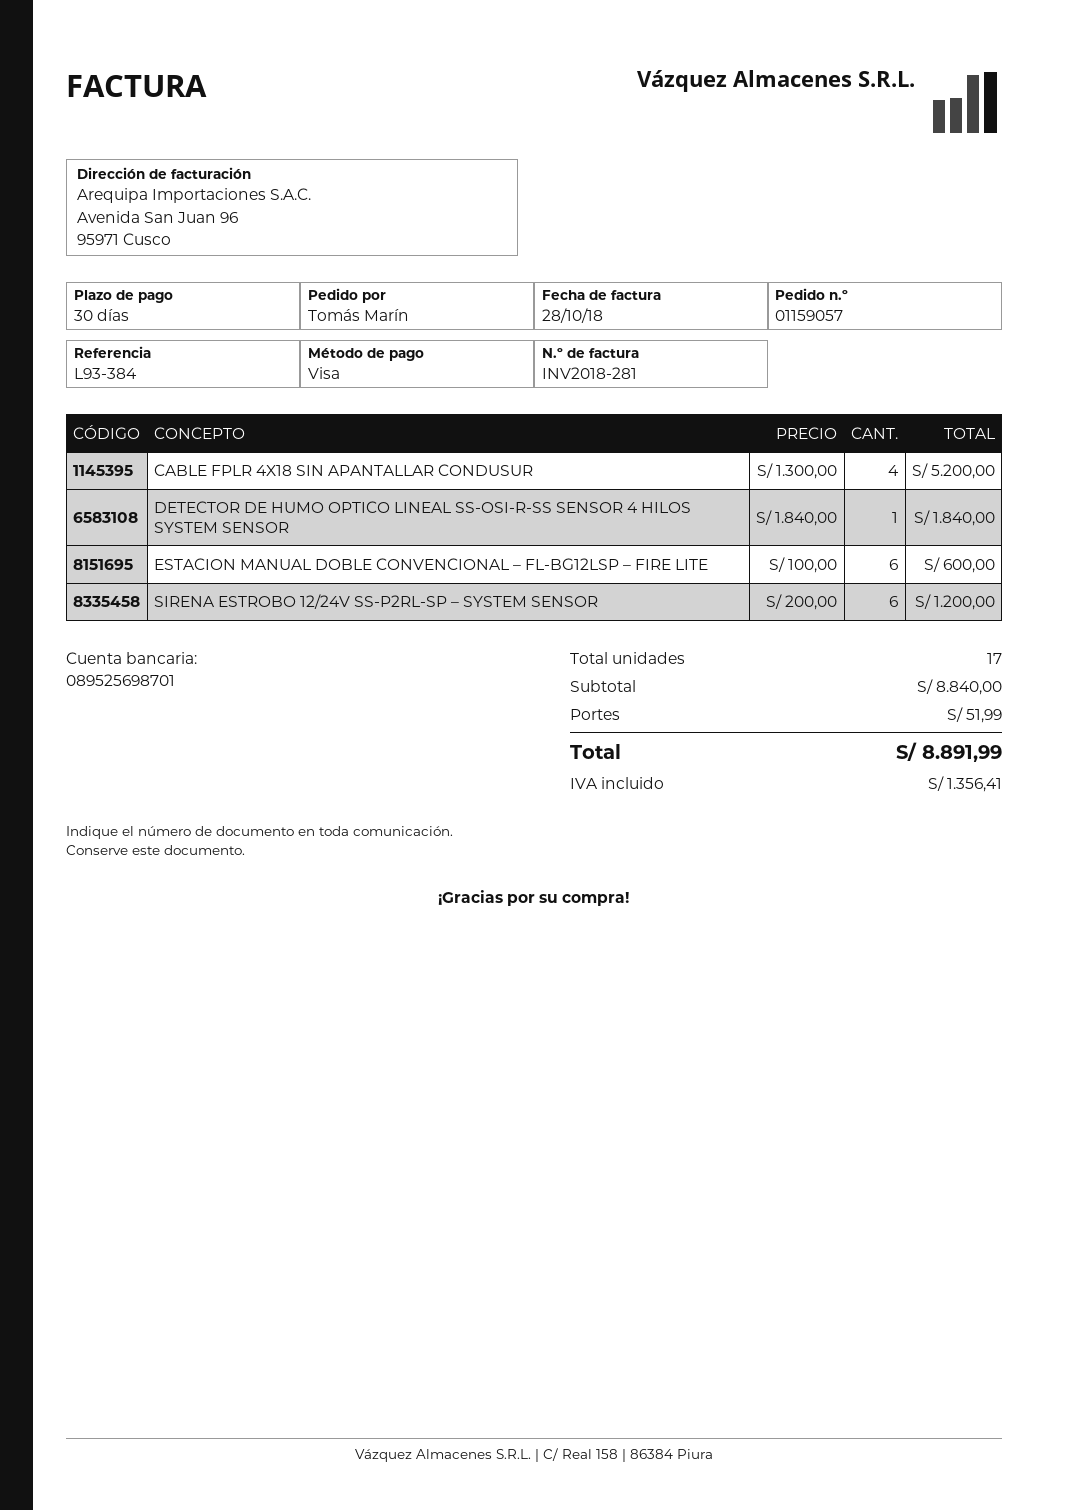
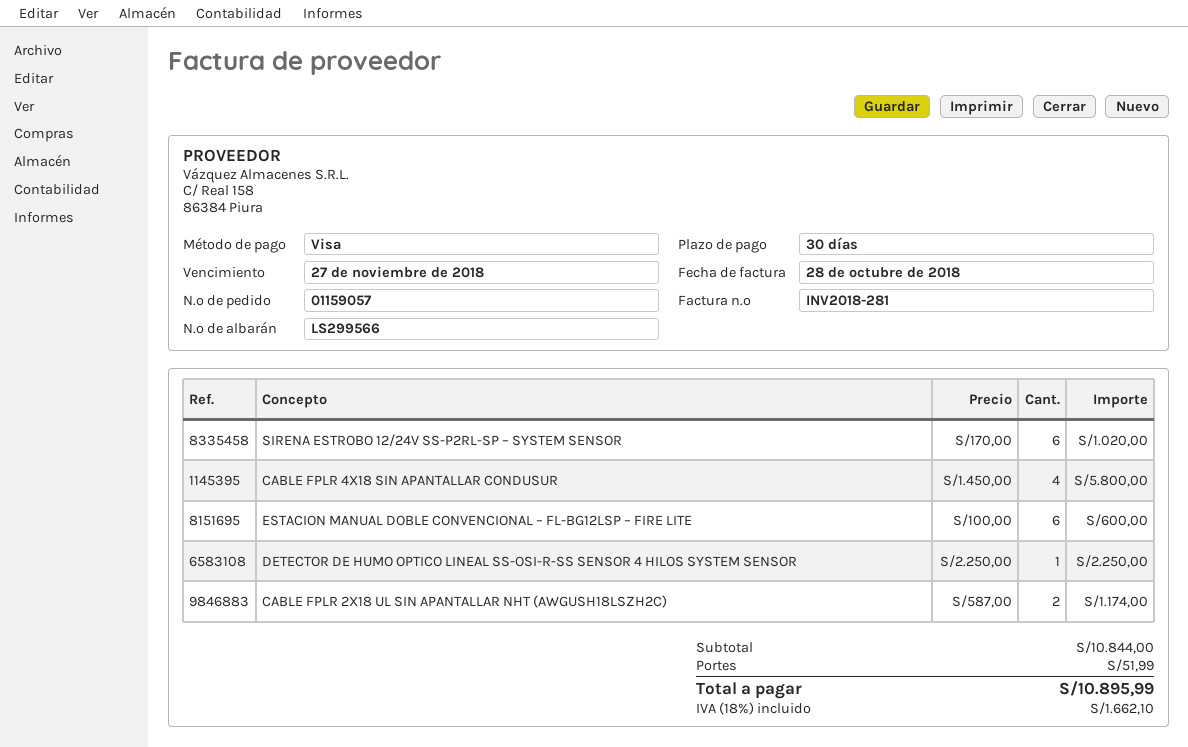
CABLE FPLR 4X18 SIN APANTALLAR CONDUSUR: 4 x 1300.00 = 5200.00 -> 4 x 1450.00 = 5800.00
DETECTOR DE HUMO OPTICO LINEAL SS-OSI-R-SS SENSOR 4 HILOS SYSTEM SENSOR: 1 x 1840.00 = 1840.00 -> 1 x 2250.00 = 2250.00
SIRENA ESTROBO 12/24V SS-P2RL-SP – SYSTEM SENSOR: 6 x 200.00 = 1200.00 -> 6 x 170.00 = 1020.00
CABLE FPLR 2X18 UL SIN APANTALLAR NHT (AWGUSH18LSZH2C): none -> 2 x 587.00 = 1174.00
subtotal: 8840.00 -> 10844.00
tax: 1356.41 -> 1662.10
total: 8891.99 -> 10895.99

